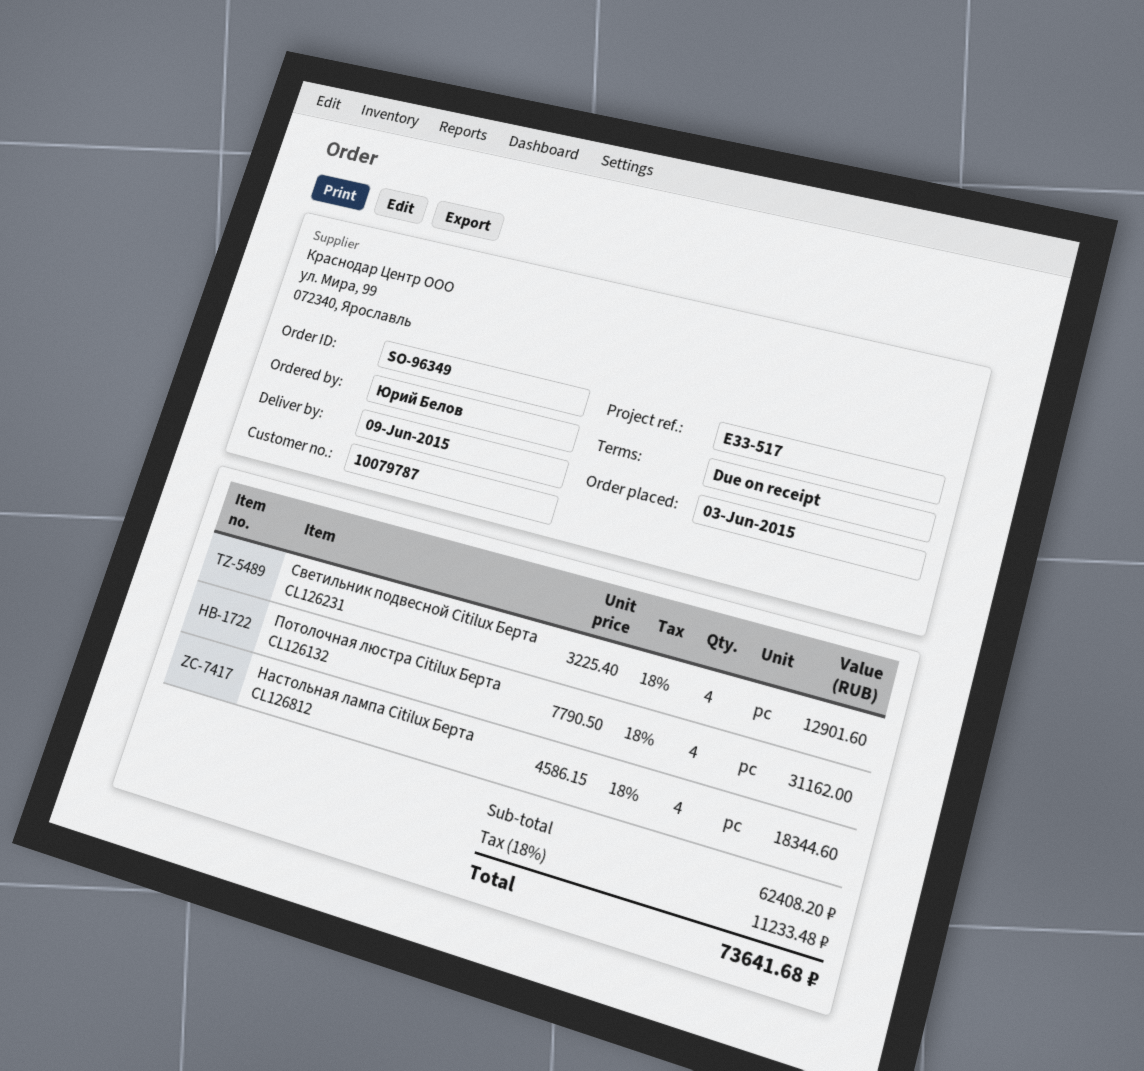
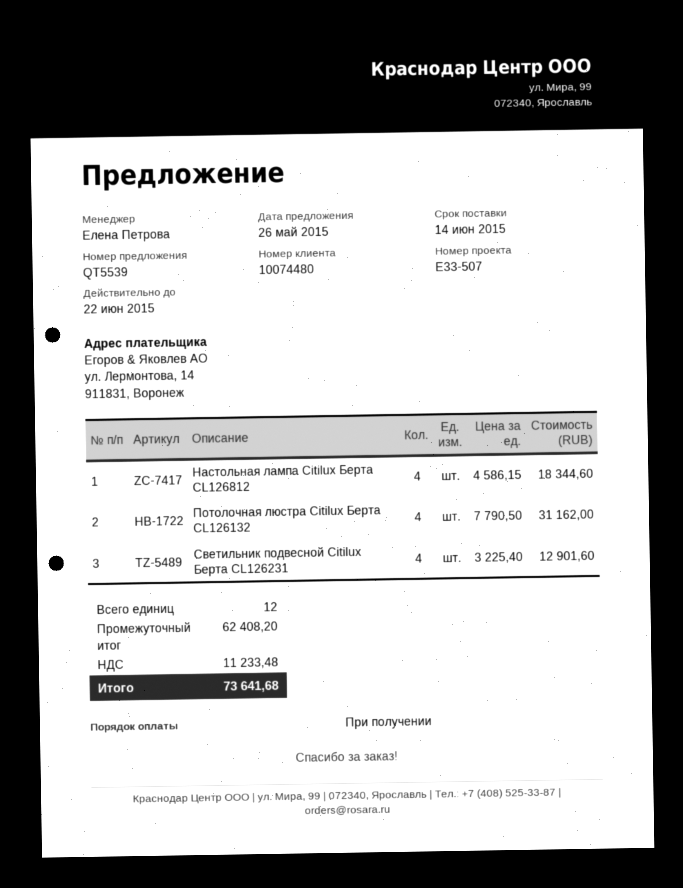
delivery date: 2015-06-09 -> 2015-06-14
customer number: 10079787 -> 10074480
reference: E33-517 -> E33-507

